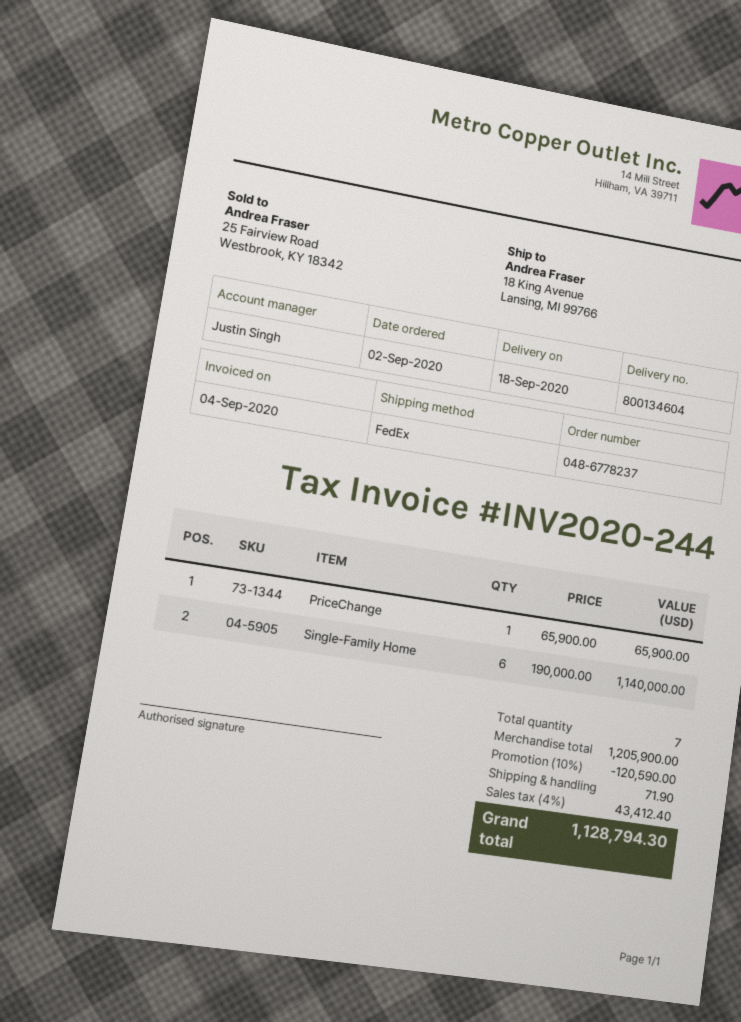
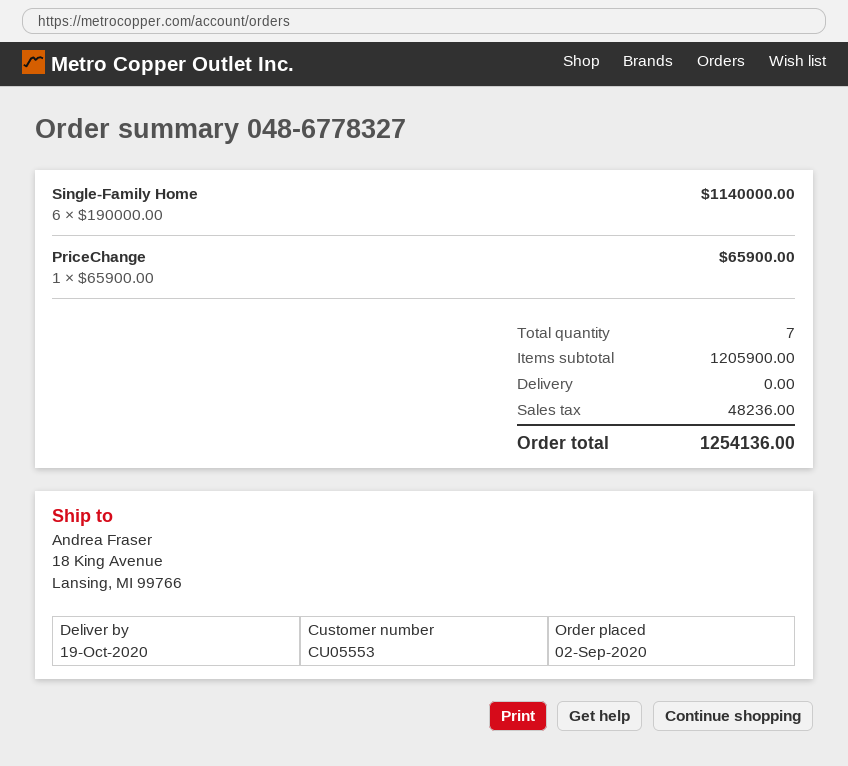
order number: 048-6778237 -> 048-6778327
delivery date: 2020-09-18 -> 2020-10-19
discount: 10% = 120590.00 -> none
shipping: 71.90 -> 0.00
tax: 43412.40 -> 48236.00
total: 1128794.30 -> 1254136.00

